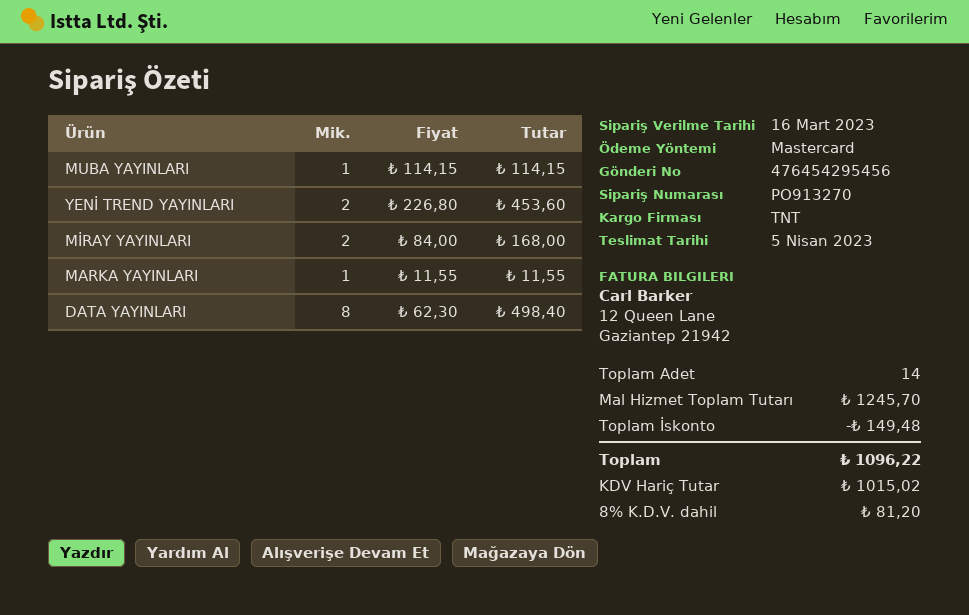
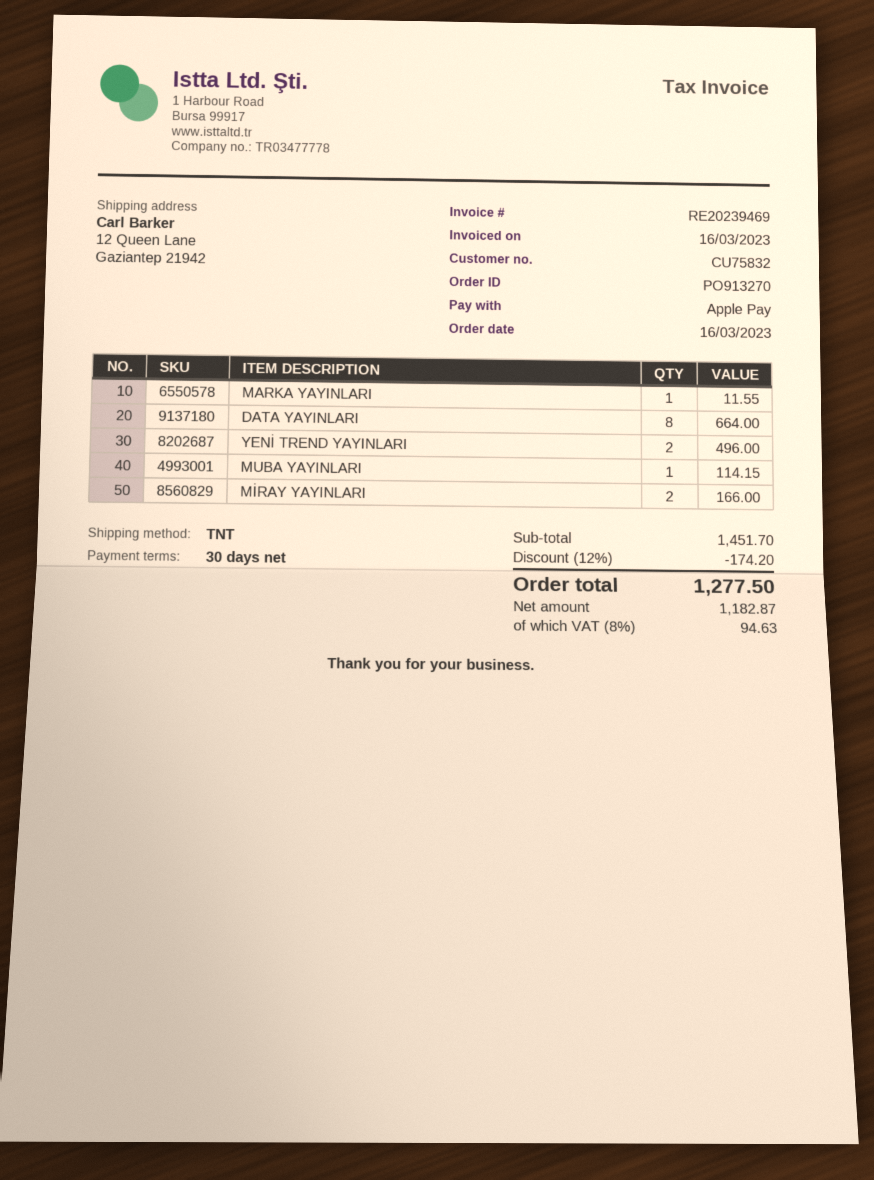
payment method: Mastercard -> Apple Pay
YENİ TREND YAYINLARI: 2 for 453.60 -> 2 for 496.00
MİRAY YAYINLARI: 2 for 168.00 -> 2 for 166.00
DATA YAYINLARI: 8 for 498.40 -> 8 for 664.00
subtotal: 1245.70 -> 1451.70
discount: 149.48 -> 174.20
net: 1015.02 -> 1182.87
tax: 8% = 81.20 -> 8% = 94.63
total: 1096.22 -> 1277.50

